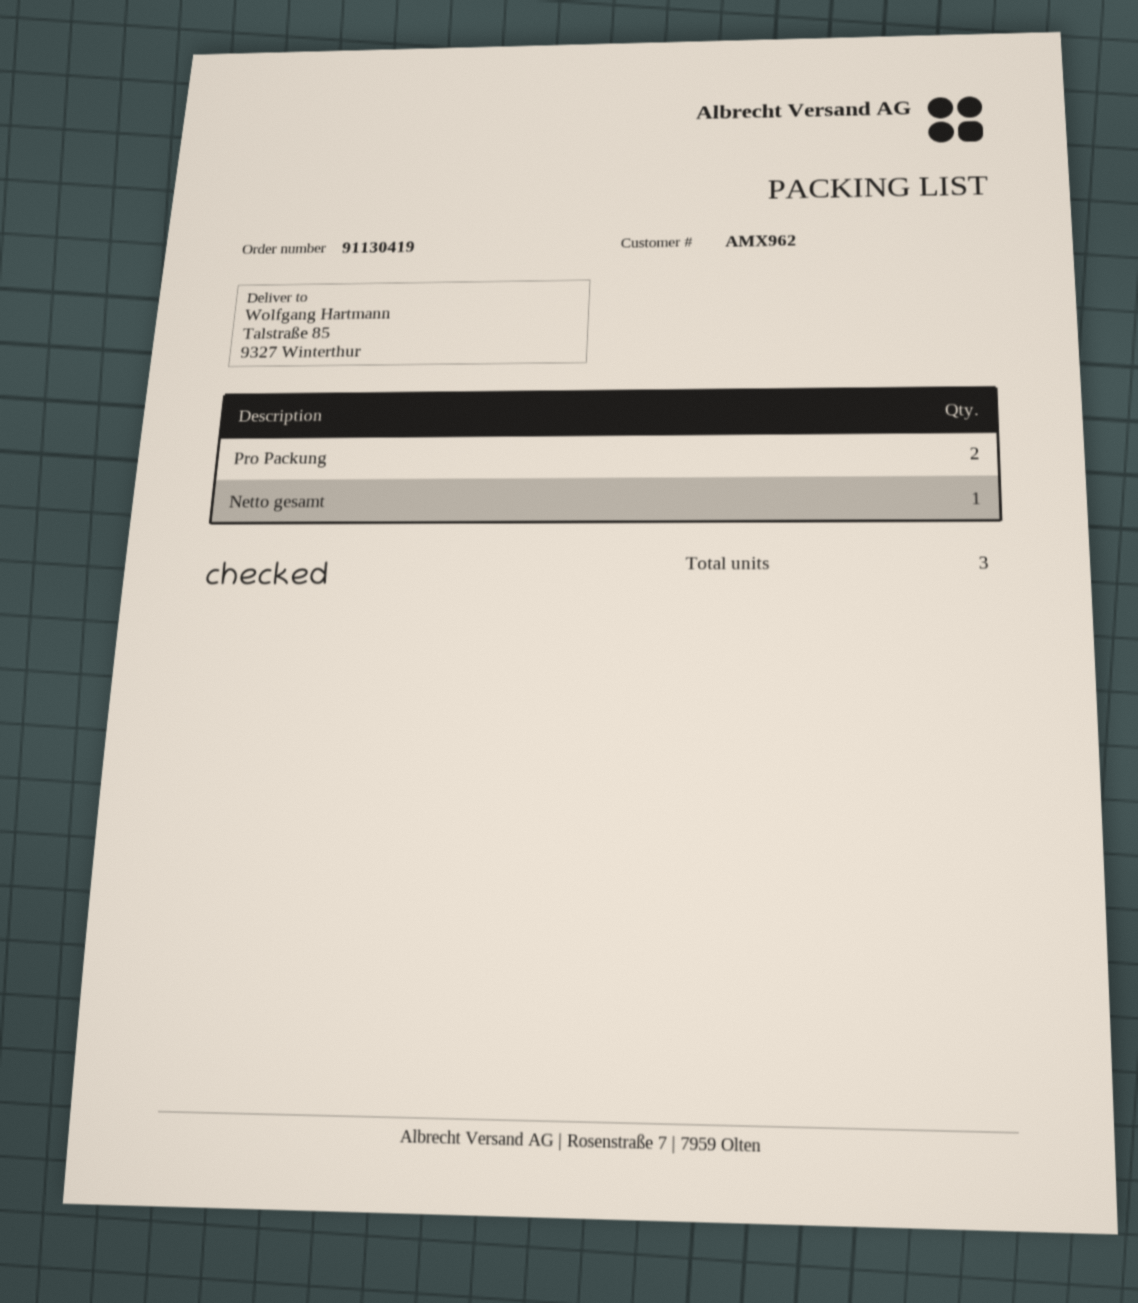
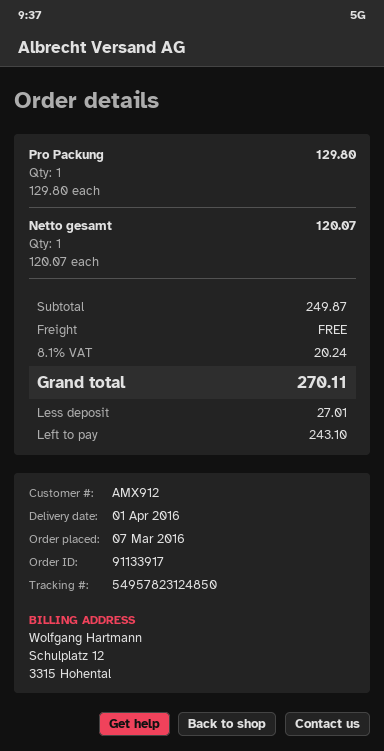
order number: 91130419 -> 91133917
customer number: AMX962 -> AMX912
Pro Packung: 2 -> 1

